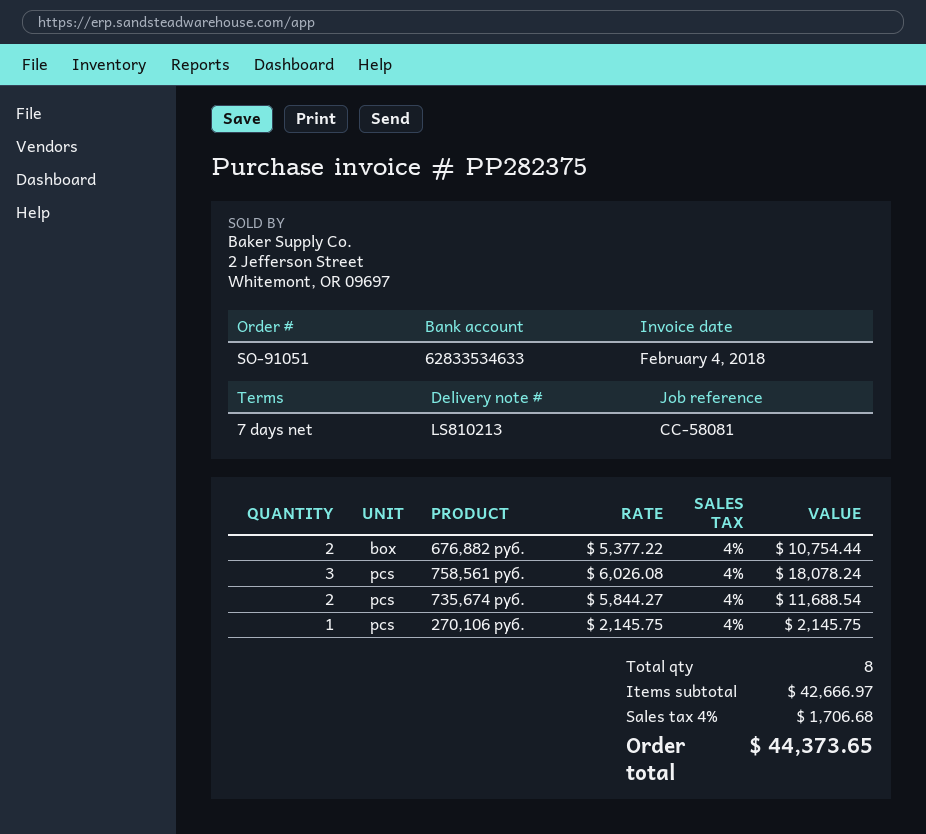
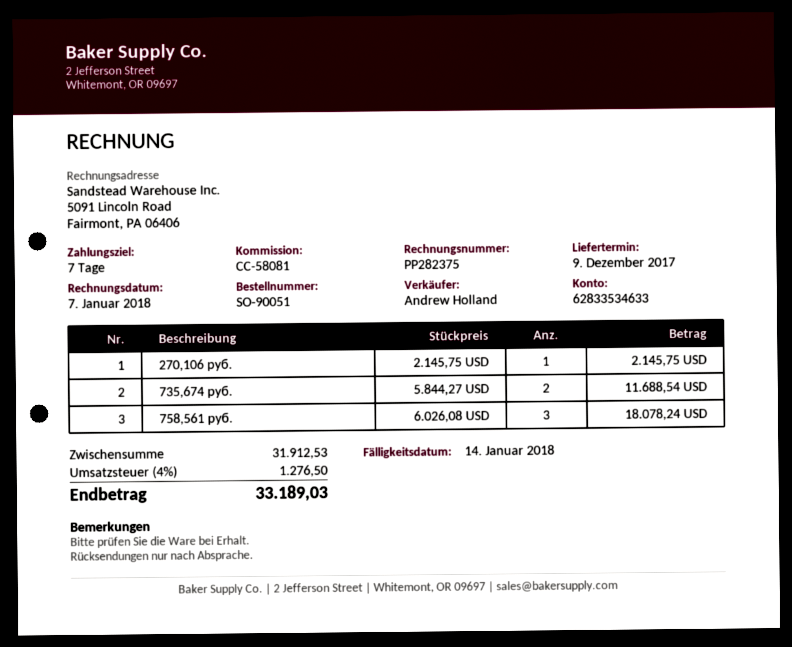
order number: SO-91051 -> SO-90051
invoice date: 2018-02-04 -> 2018-01-07
676,882 руб.: 2 x 5377.22 = 10754.44 -> none
subtotal: 42666.97 -> 31912.53
tax: 4% = 1706.68 -> 4% = 1276.50
total: 44373.65 -> 33189.03

